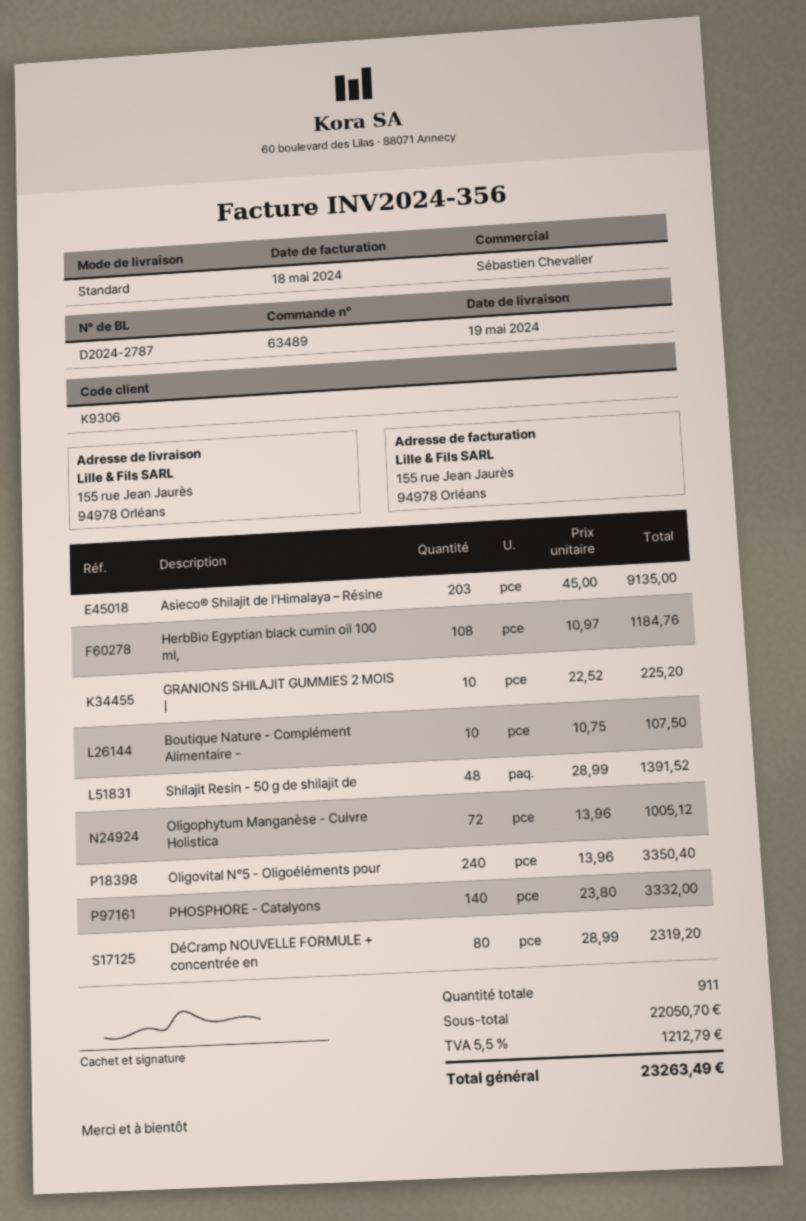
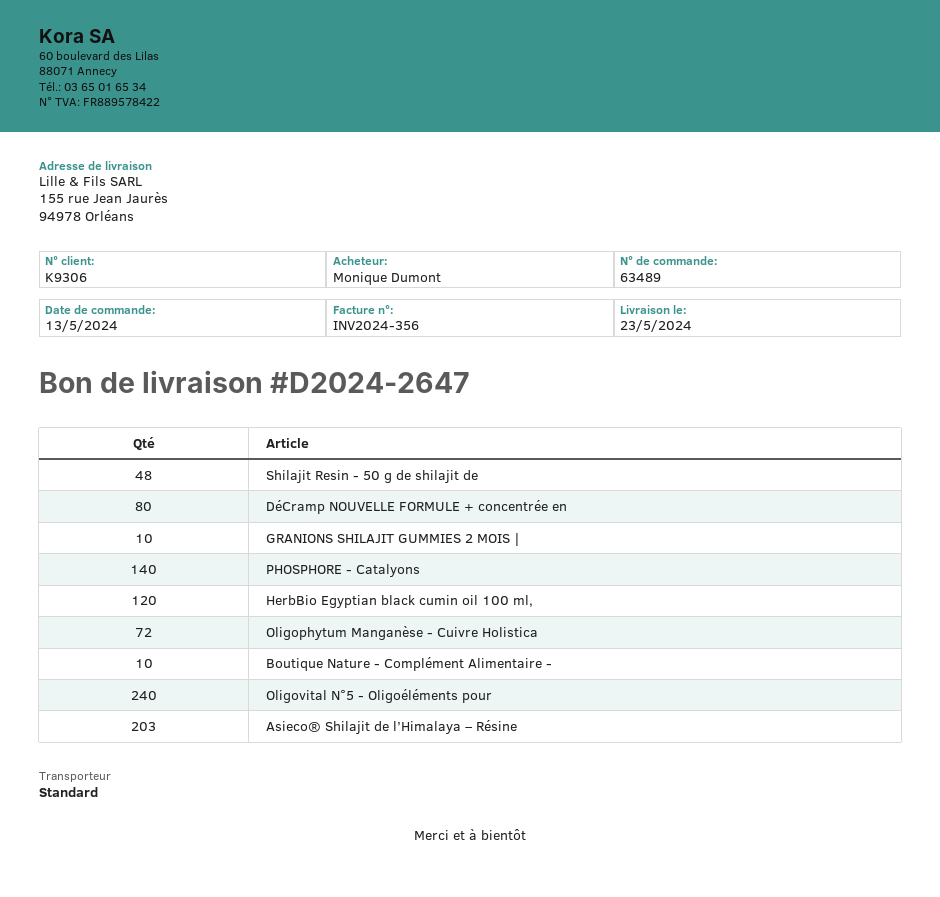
delivery note number: D2024-2787 -> D2024-2647
delivery date: 2024-05-19 -> 2024-05-23
HerbBio Egyptian black cumin oil 100 ml,: 108 -> 120

